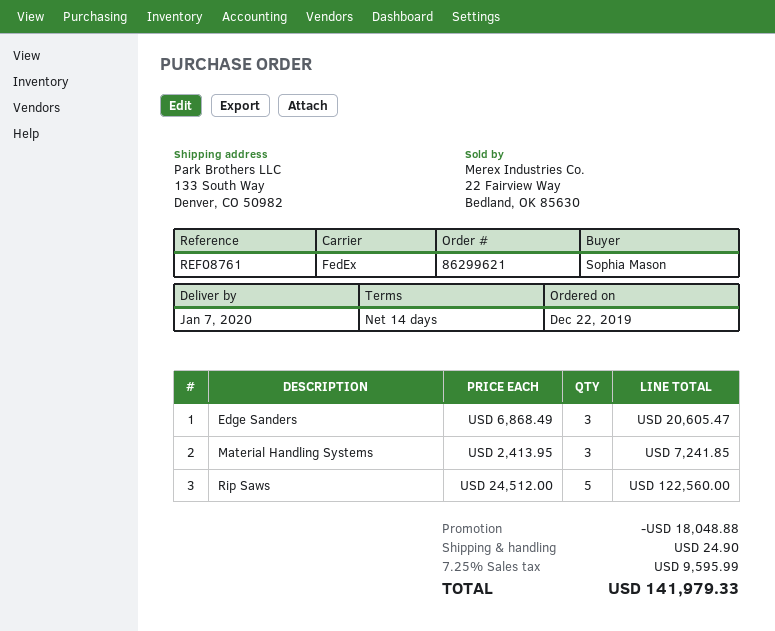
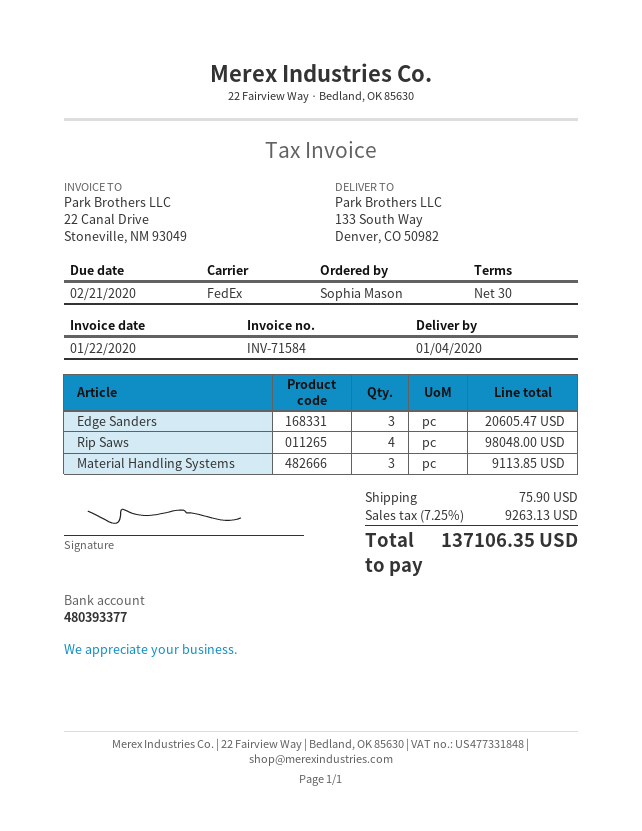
delivery date: 2020-01-07 -> 2020-01-04
payment terms: 14 days -> 30 days
Material Handling Systems: 3 for 7241.85 -> 3 for 9113.85
Rip Saws: 5 for 122560.00 -> 4 for 98048.00
discount: 18048.88 -> none
shipping: 24.90 -> 75.90
tax: 7.25% = 9595.99 -> 7.25% = 9263.13
total: 141979.33 -> 137106.35

